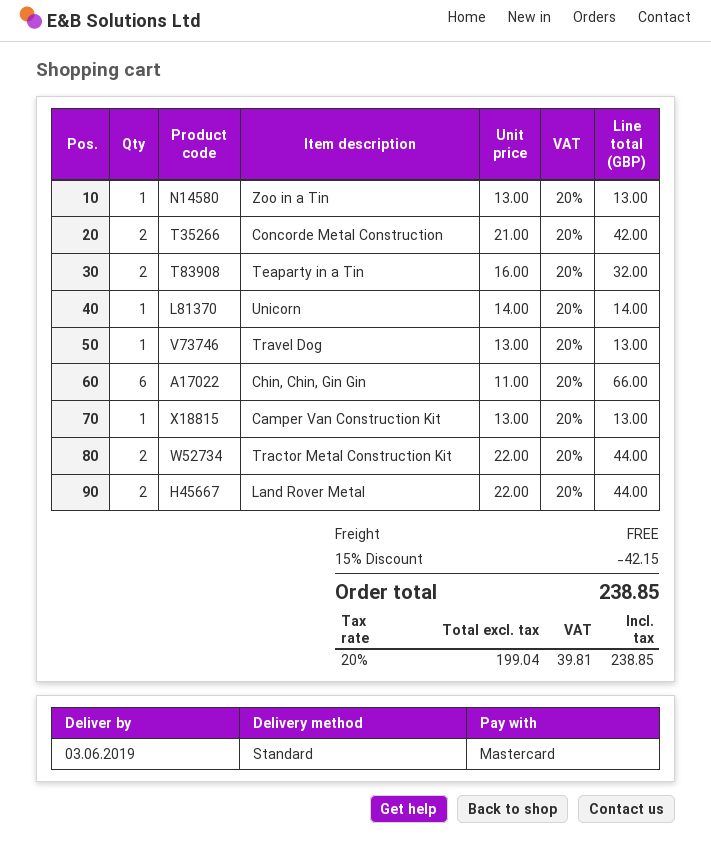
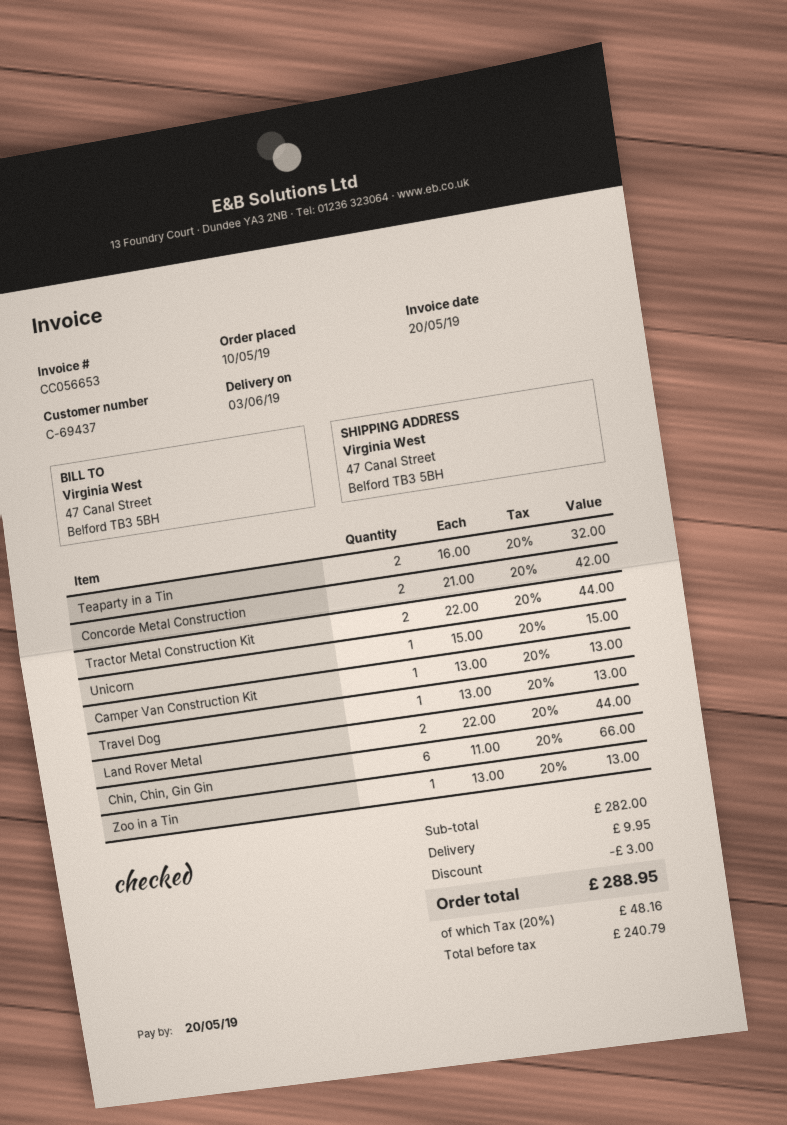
Unicorn: 1 x 14.00 = 14.00 -> 1 x 15.00 = 15.00
discount: 42.15 -> 3.00
shipping: 0.00 -> 9.95
net: 199.04 -> 240.79
tax: 20% = 39.81 -> 20% = 48.16
total: 238.85 -> 288.95

